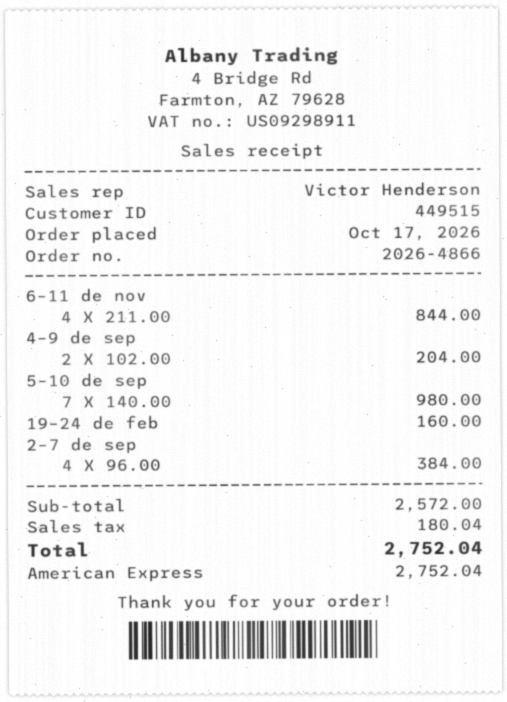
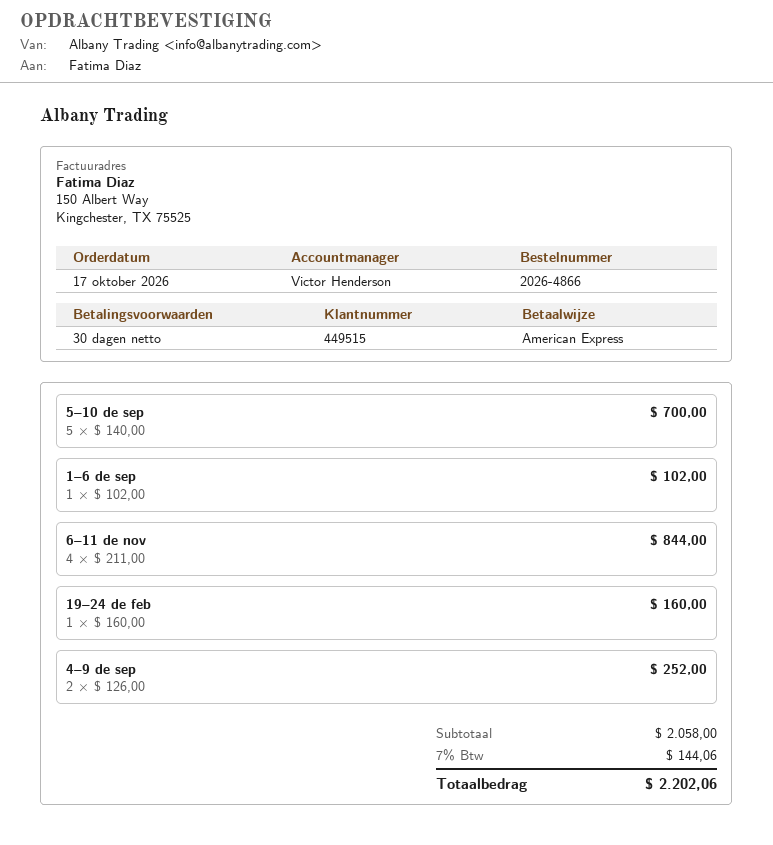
4–9 de sep: 2 x 102.00 = 204.00 -> 2 x 126.00 = 252.00
5–10 de sep: 7 x 140.00 = 980.00 -> 5 x 140.00 = 700.00
2–7 de sep: 4 x 96.00 = 384.00 -> none
1–6 de sep: none -> 1 x 102.00 = 102.00
subtotal: 2572.00 -> 2058.00
tax: 180.04 -> 144.06
total: 2752.04 -> 2202.06

